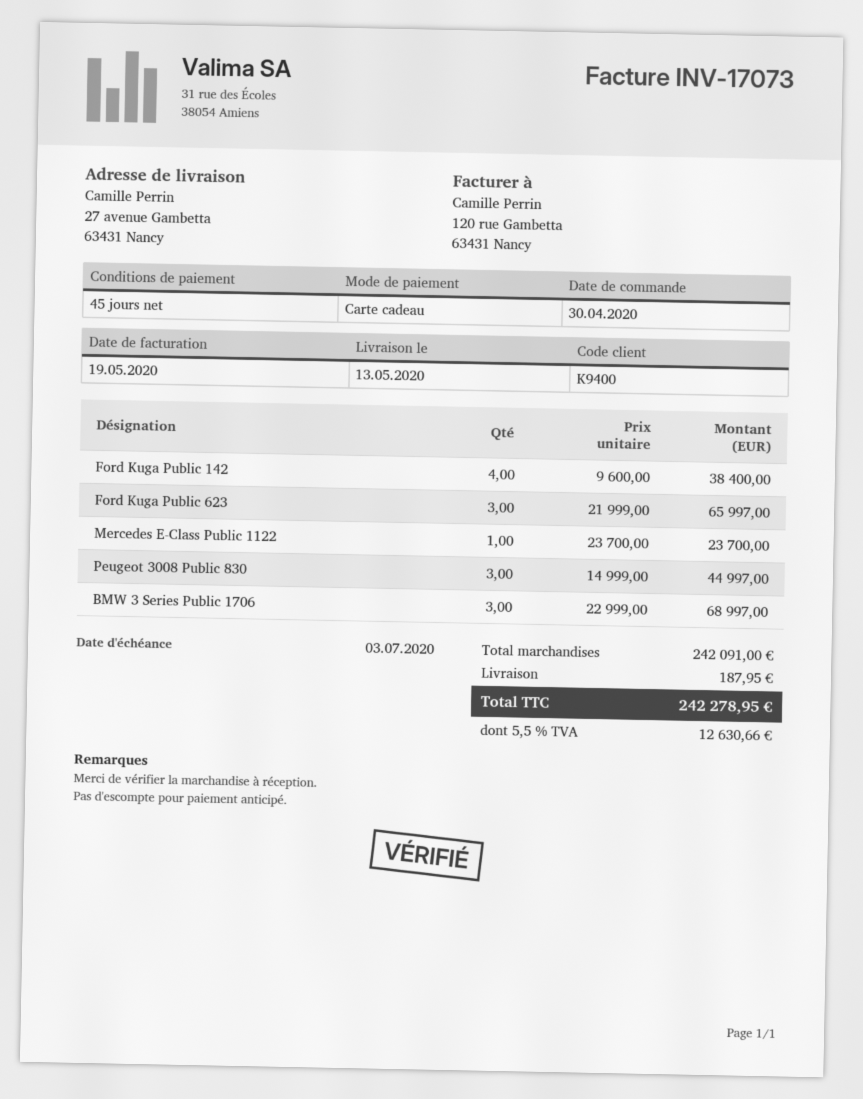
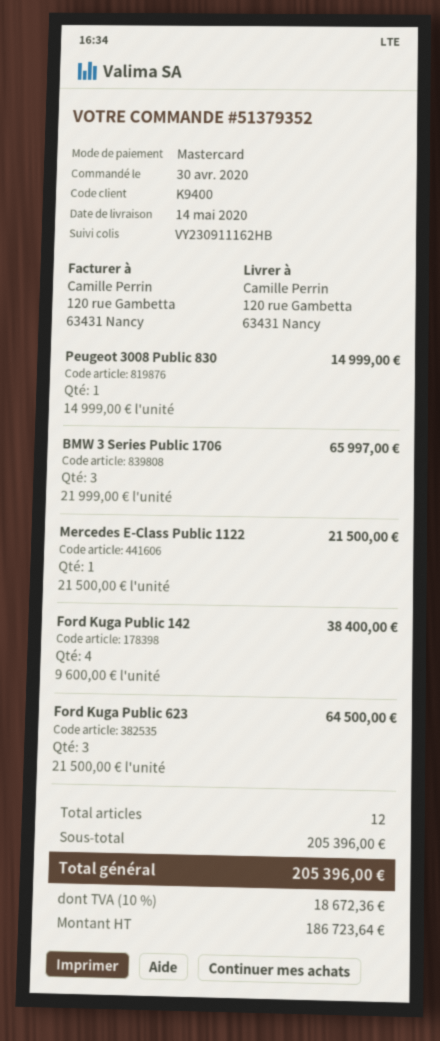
delivery date: 2020-05-13 -> 2020-05-14
payment method: gift card -> Mastercard
ship to: 27 avenue Gambetta, 63431 Nancy -> 120 rue Gambetta, 63431 Nancy
Ford Kuga Public 623: 3 x 21999.00 = 65997.00 -> 3 x 21500.00 = 64500.00
Mercedes E-Class Public 1122: 1 x 23700.00 = 23700.00 -> 1 x 21500.00 = 21500.00
Peugeot 3008 Public 830: 3 x 14999.00 = 44997.00 -> 1 x 14999.00 = 14999.00
BMW 3 Series Public 1706: 3 x 22999.00 = 68997.00 -> 3 x 21999.00 = 65997.00
subtotal: 242091.00 -> 205396.00
shipping: 187.95 -> none
tax: 5.5% = 12630.66 -> 10% = 18672.36
total: 242278.95 -> 205396.00

